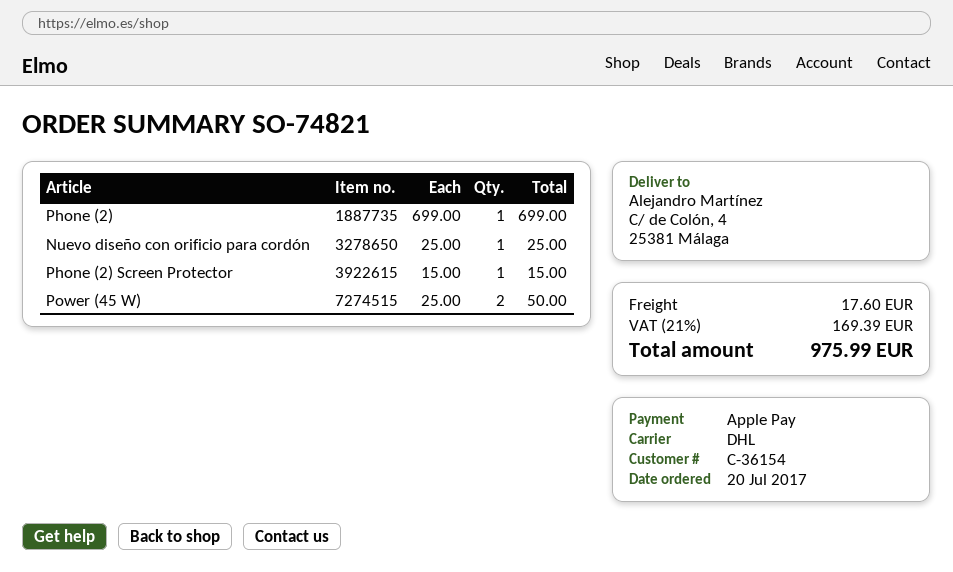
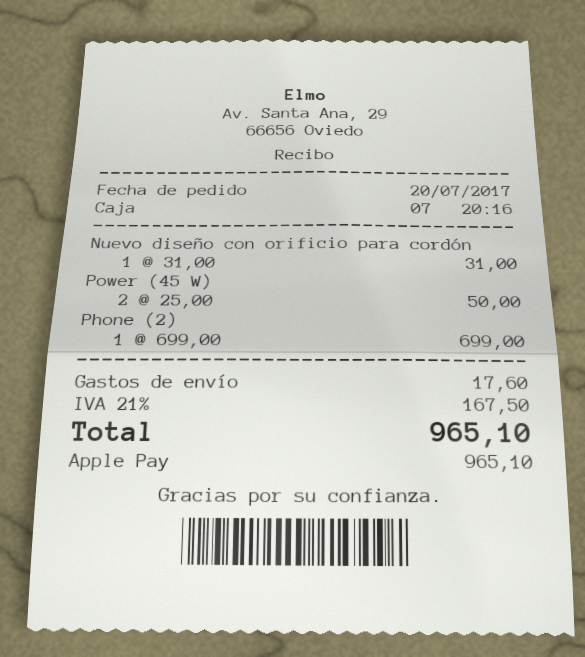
Nuevo diseño con orificio para cordón: 1 x 25.00 = 25.00 -> 1 x 31.00 = 31.00
Phone (2) Screen Protector: 1 x 15.00 = 15.00 -> none
tax: 21% = 169.39 -> 21% = 167.50
total: 975.99 -> 965.10

